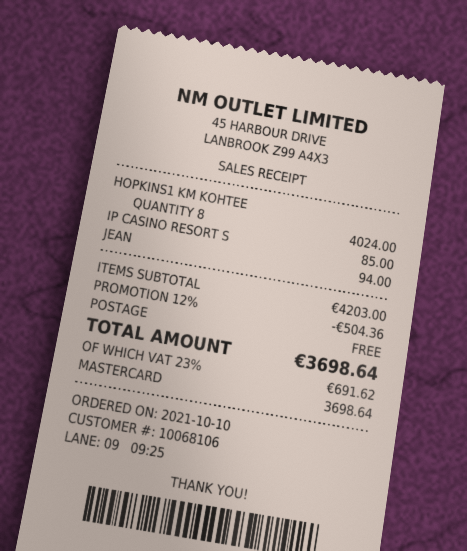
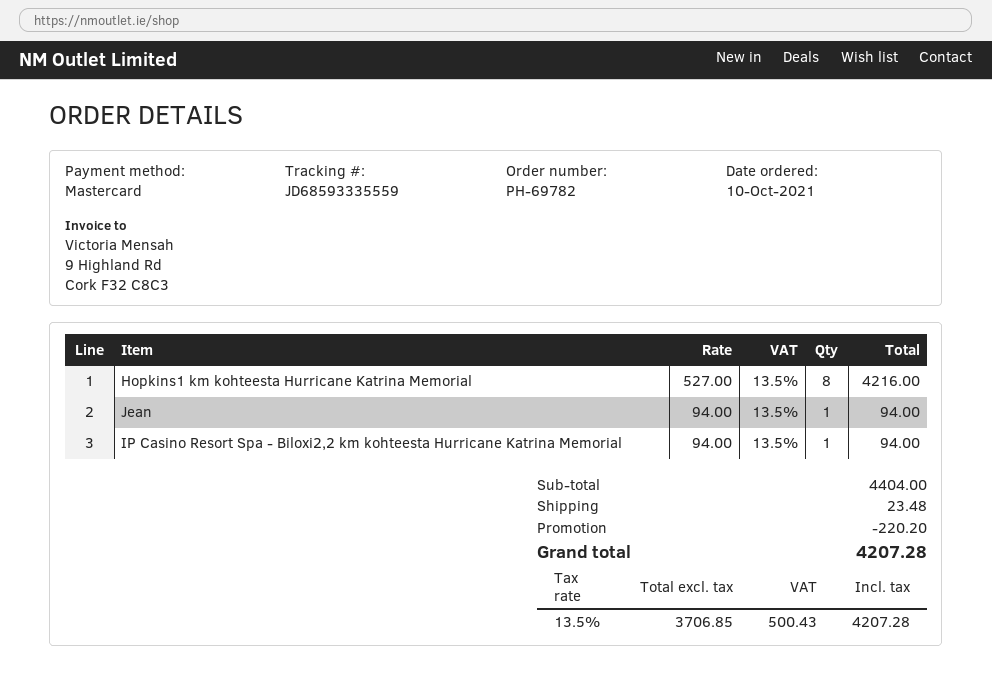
HOPKINS1 KM KOHTEE: 8 for 4024.00 -> 8 for 4216.00
IP CASINO RESORT S: 1 for 85.00 -> 1 for 94.00
subtotal: 4203.00 -> 4404.00
discount: 504.36 -> 220.20
shipping: 0.00 -> 23.48
tax: 23% = 691.62 -> 13.5% = 500.43
total: 3698.64 -> 4207.28

